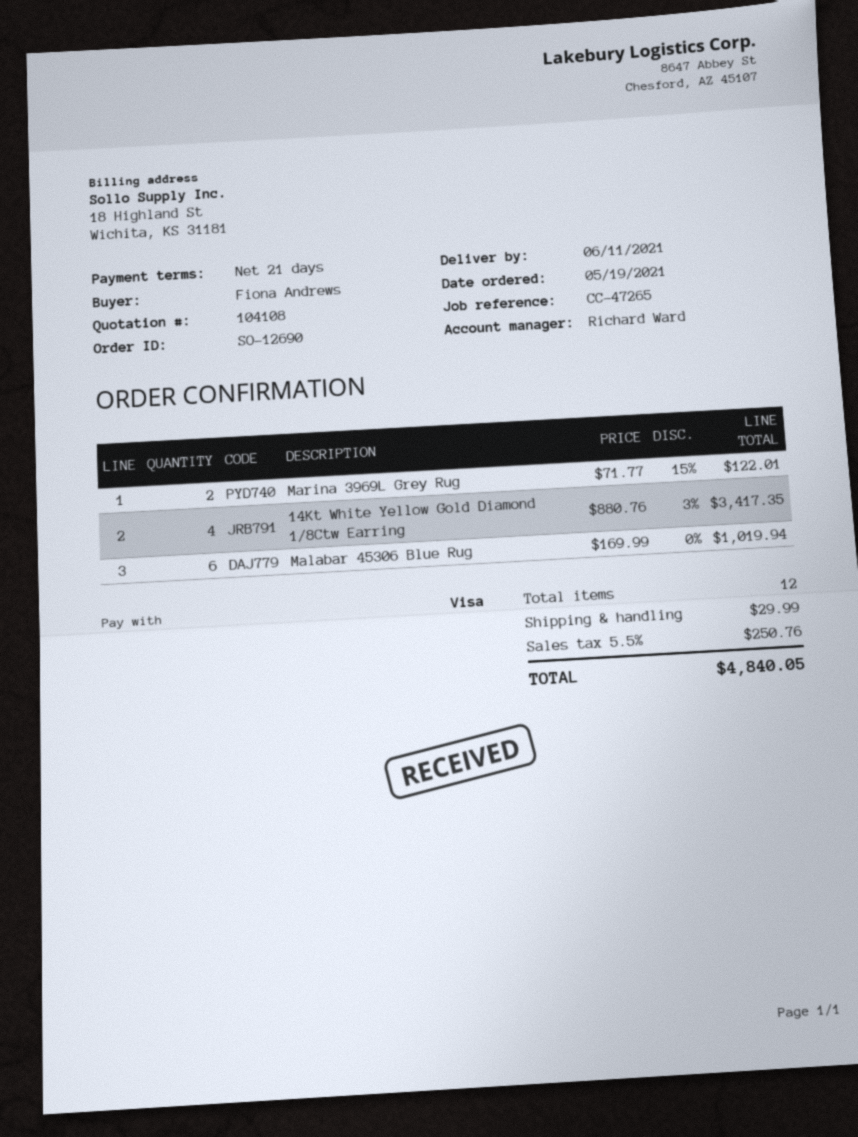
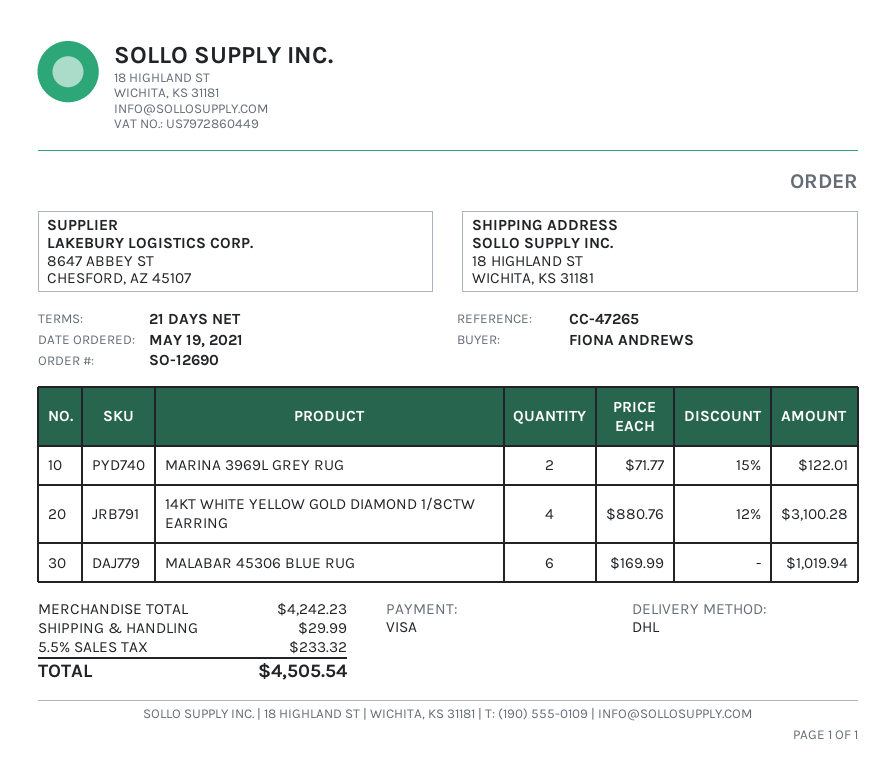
14Kt White Yellow Gold Diamond 1/8Ctw Earring: 4 x 880.76 - 3% = 3417.35 -> 4 x 880.76 - 12% = 3100.28
tax: 5.5% = 250.76 -> 5.5% = 233.32
total: 4840.05 -> 4505.54

